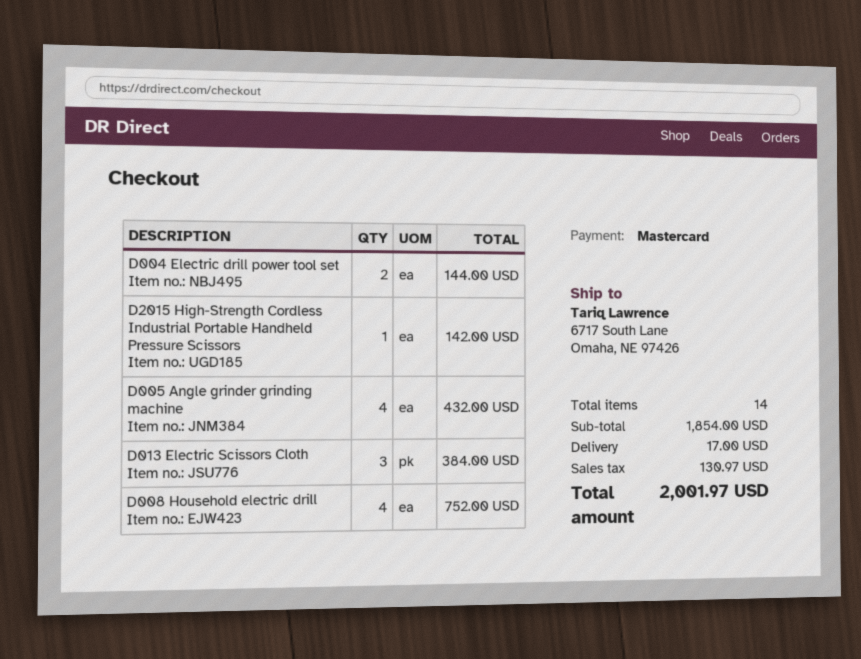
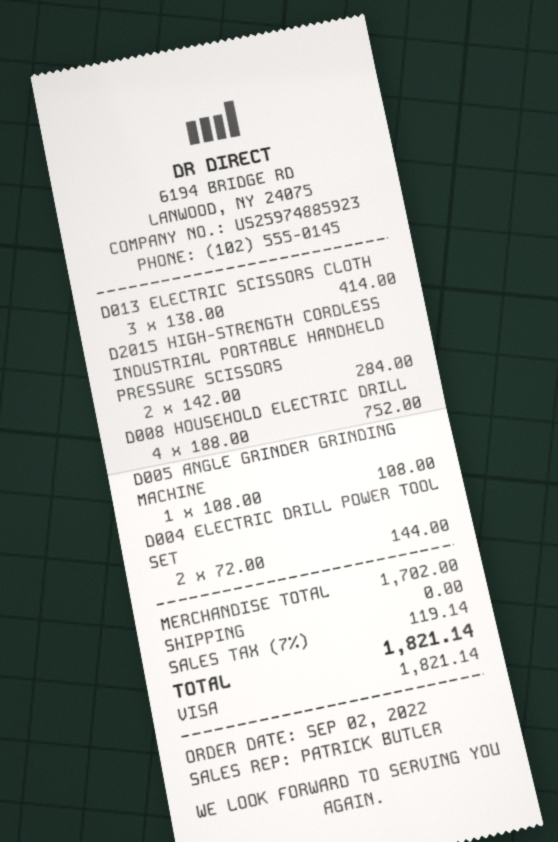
payment method: Mastercard -> Visa
D2015 High-Strength Cordless Industrial Portable Handheld Pressure Scissors: 1 for 142.00 -> 2 for 284.00
D005 Angle grinder grinding machine: 4 for 432.00 -> 1 for 108.00
D013 Electric Scissors Cloth: 3 for 384.00 -> 3 for 414.00
subtotal: 1854.00 -> 1702.00
shipping: 17.00 -> 0.00
tax: 130.97 -> 119.14
total: 2001.97 -> 1821.14

